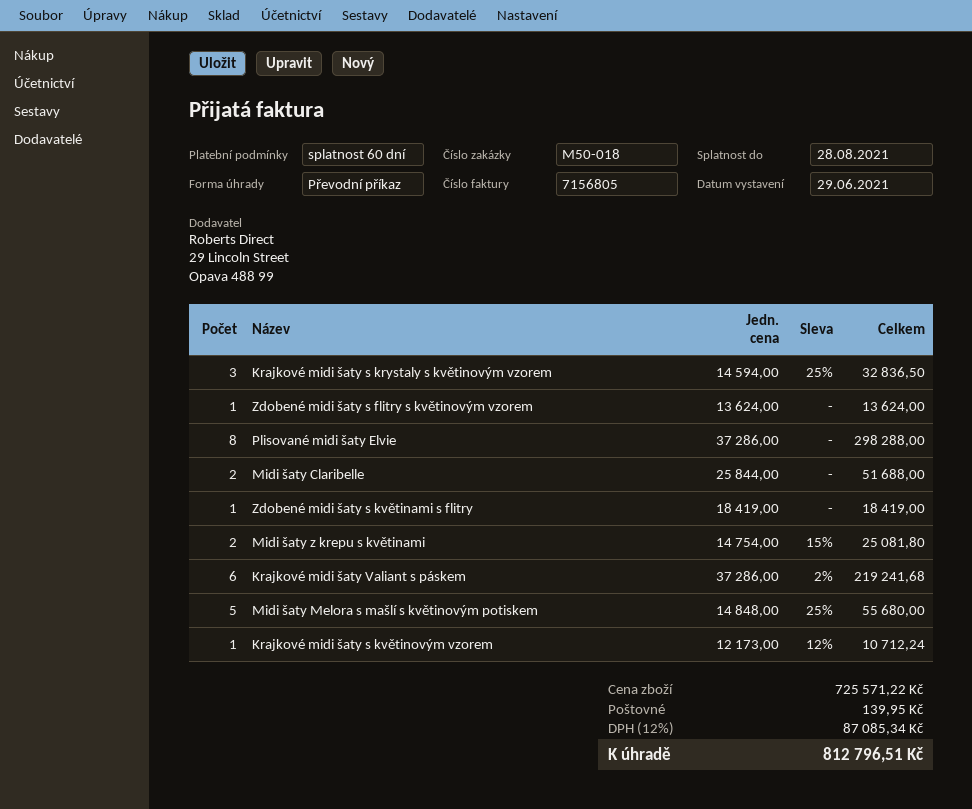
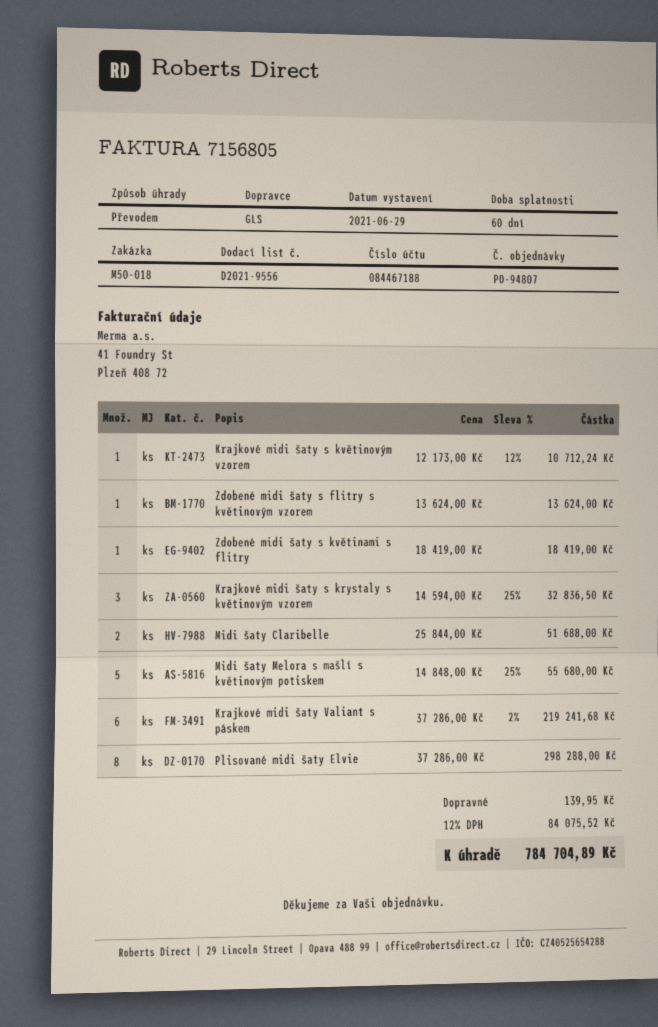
Midi šaty z krepu s květinami: 2 x 14754.00 - 15% = 25081.80 -> none
tax: 12% = 87085.34 -> 12% = 84075.52
total: 812796.51 -> 784704.89

